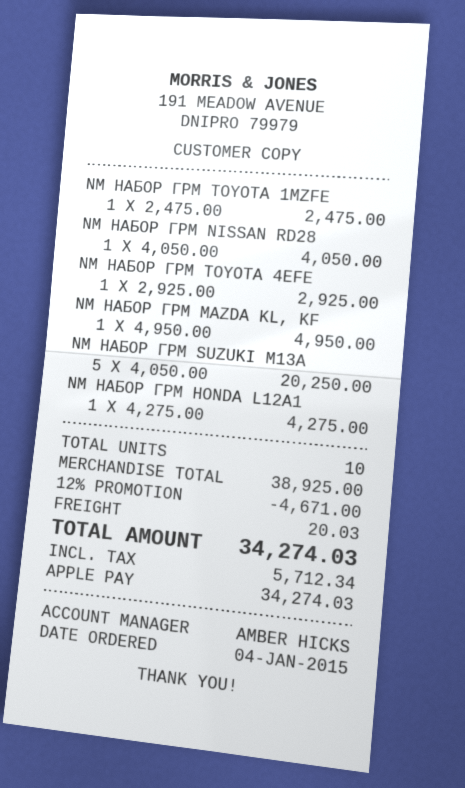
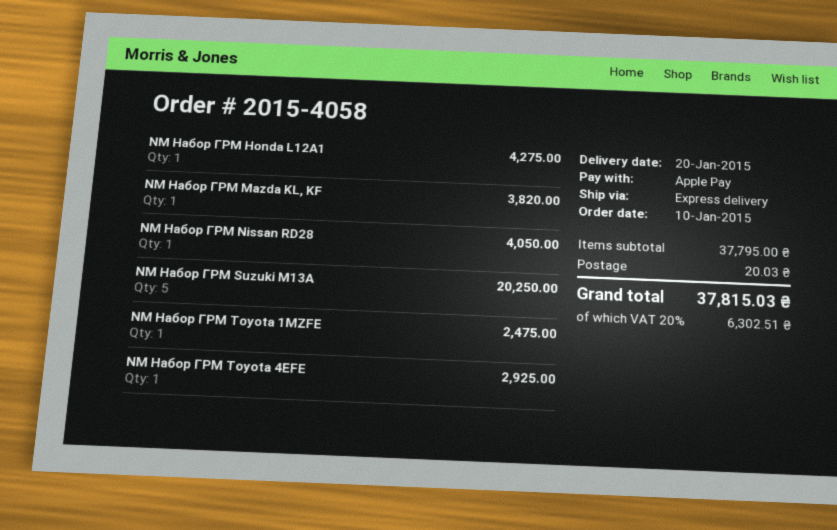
order date: 2015-01-04 -> 2015-01-10
NM НАБОР ГРМ MAZDA KL, KF: 1 for 4950.00 -> 1 for 3820.00
subtotal: 38925.00 -> 37795.00
discount: 12% = 4671.00 -> none
tax: 5712.34 -> 6302.51
total: 34274.03 -> 37815.03

